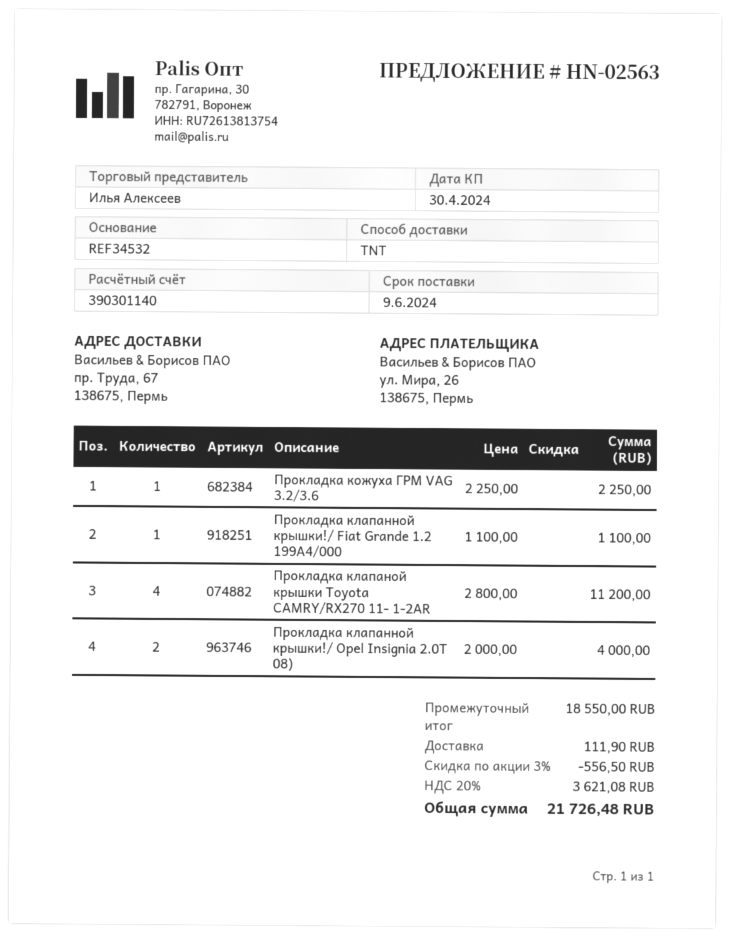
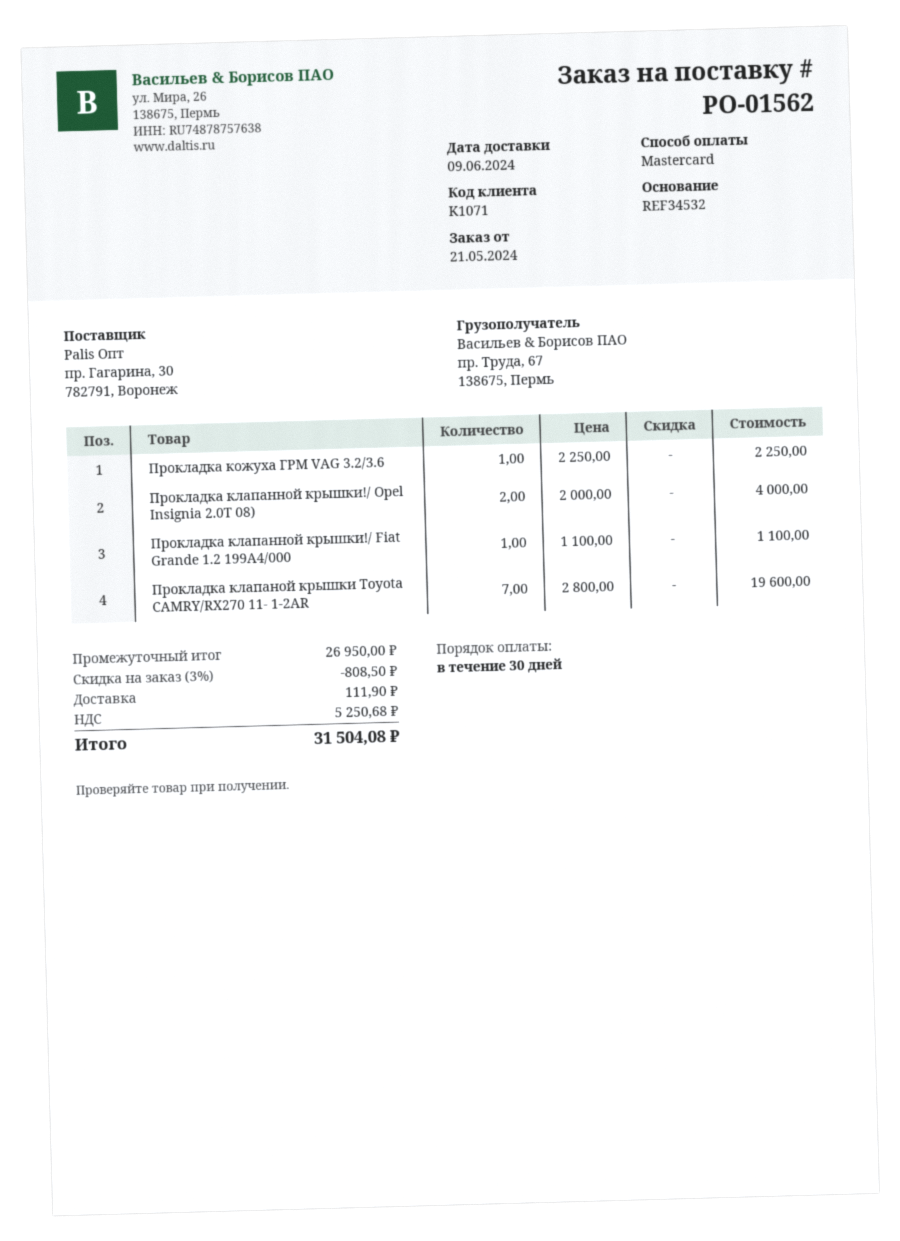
Прокладка клапаной крышки Toyota CAMRY/RX270 11- 1-2AR: 4 x 2800.00 = 11200.00 -> 7 x 2800.00 = 19600.00
subtotal: 18550.00 -> 26950.00
discount: 3% = 556.50 -> 3% = 808.50
tax: 3621.08 -> 5250.68
total: 21726.48 -> 31504.08

